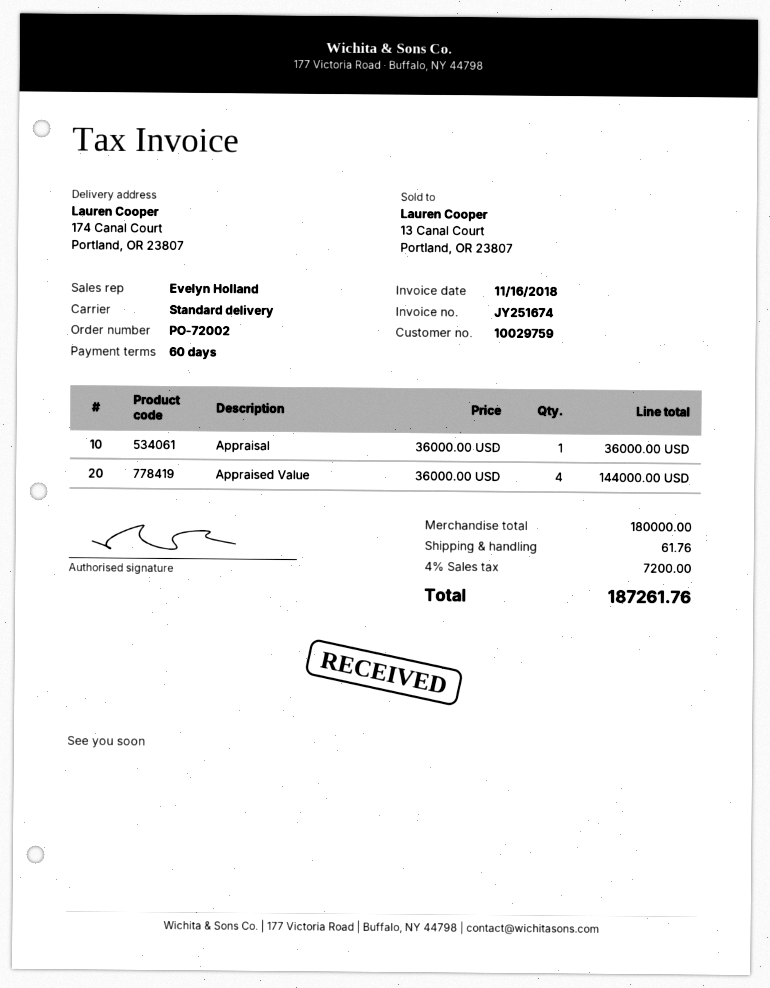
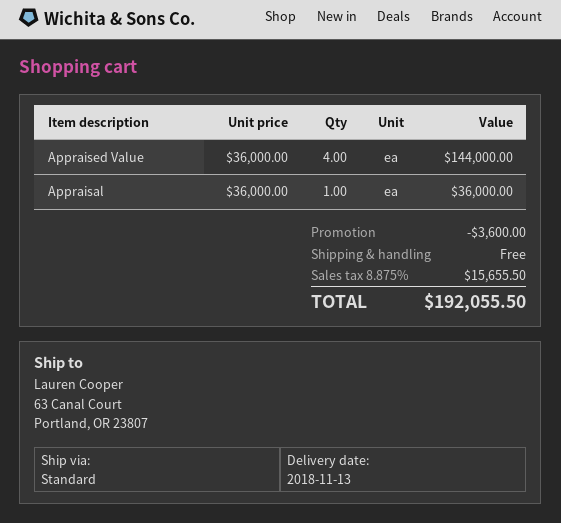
ship to: 174 Canal Court, Portland, OR 23807 -> 63 Canal Court, Portland, OR 23807
discount: none -> 3600.00
shipping: 61.76 -> 0.00
tax: 4% = 7200.00 -> 8.875% = 15655.50
total: 187261.76 -> 192055.50

